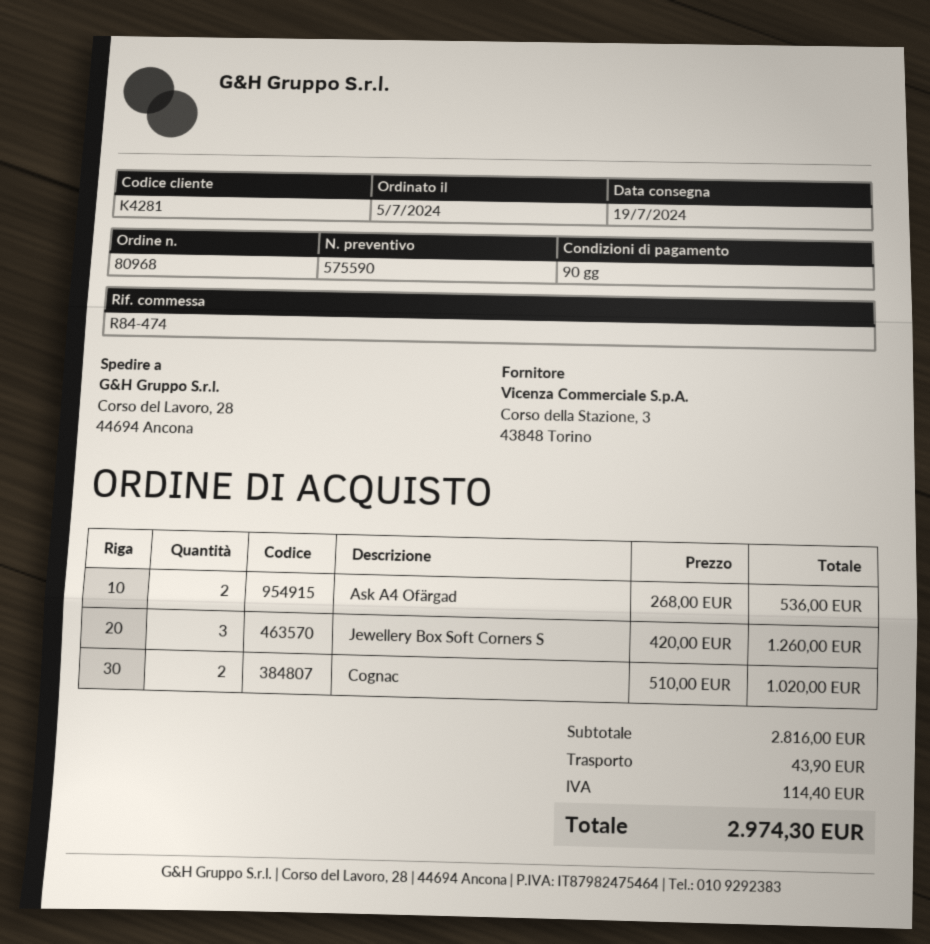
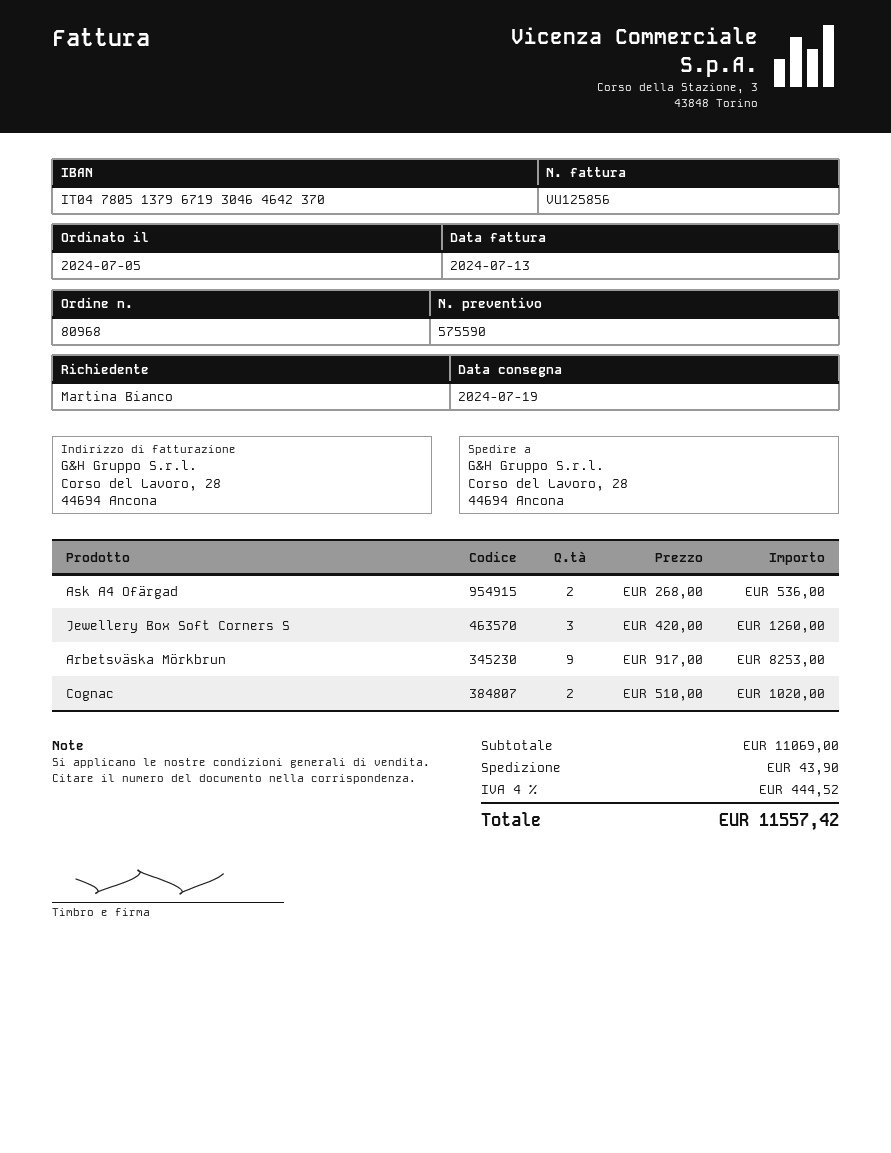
Arbetsväska Mörkbrun: none -> 9 x 917.00 = 8253.00
subtotal: 2816.00 -> 11069.00
tax: 114.40 -> 444.52
total: 2974.30 -> 11557.42

